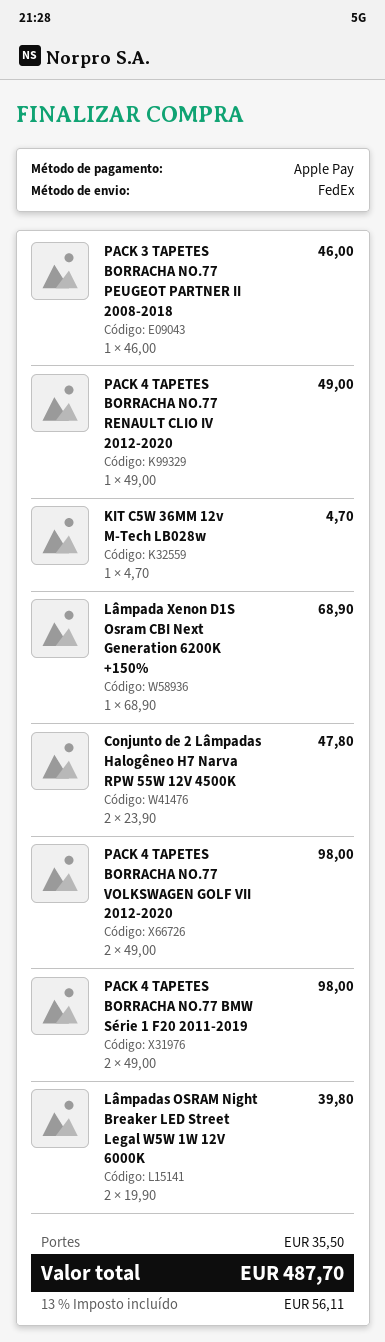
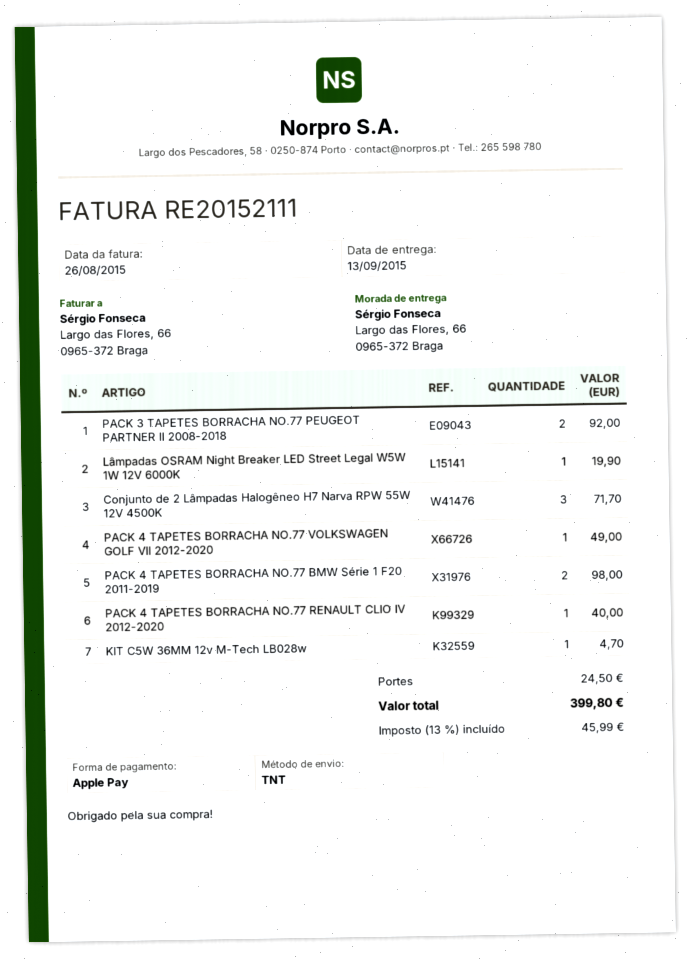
shipping method: FedEx -> TNT
PACK 3 TAPETES BORRACHA NO.77 PEUGEOT PARTNER II 2008-2018: 1 for 46.00 -> 2 for 92.00
PACK 4 TAPETES BORRACHA NO.77 RENAULT CLIO IV 2012-2020: 1 for 49.00 -> 1 for 40.00
Lâmpada Xenon D1S Osram CBI Next Generation 6200K +150%: 1 for 68.90 -> none
Conjunto de 2 Lâmpadas Halogêneo H7 Narva RPW 55W 12V 4500K: 2 for 47.80 -> 3 for 71.70
PACK 4 TAPETES BORRACHA NO.77 VOLKSWAGEN GOLF VII 2012-2020: 2 for 98.00 -> 1 for 49.00
Lâmpadas OSRAM Night Breaker LED Street Legal W5W 1W 12V 6000K: 2 for 39.80 -> 1 for 19.90
shipping: 35.50 -> 24.50
tax: 13% = 56.11 -> 13% = 45.99
total: 487.70 -> 399.80

